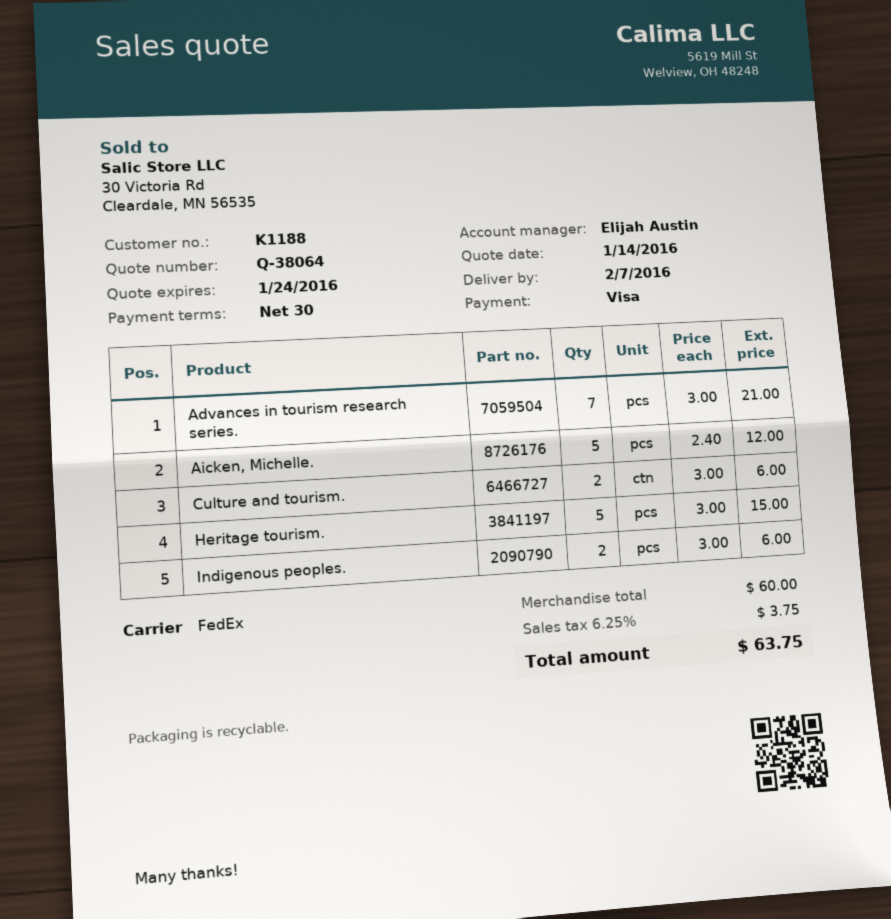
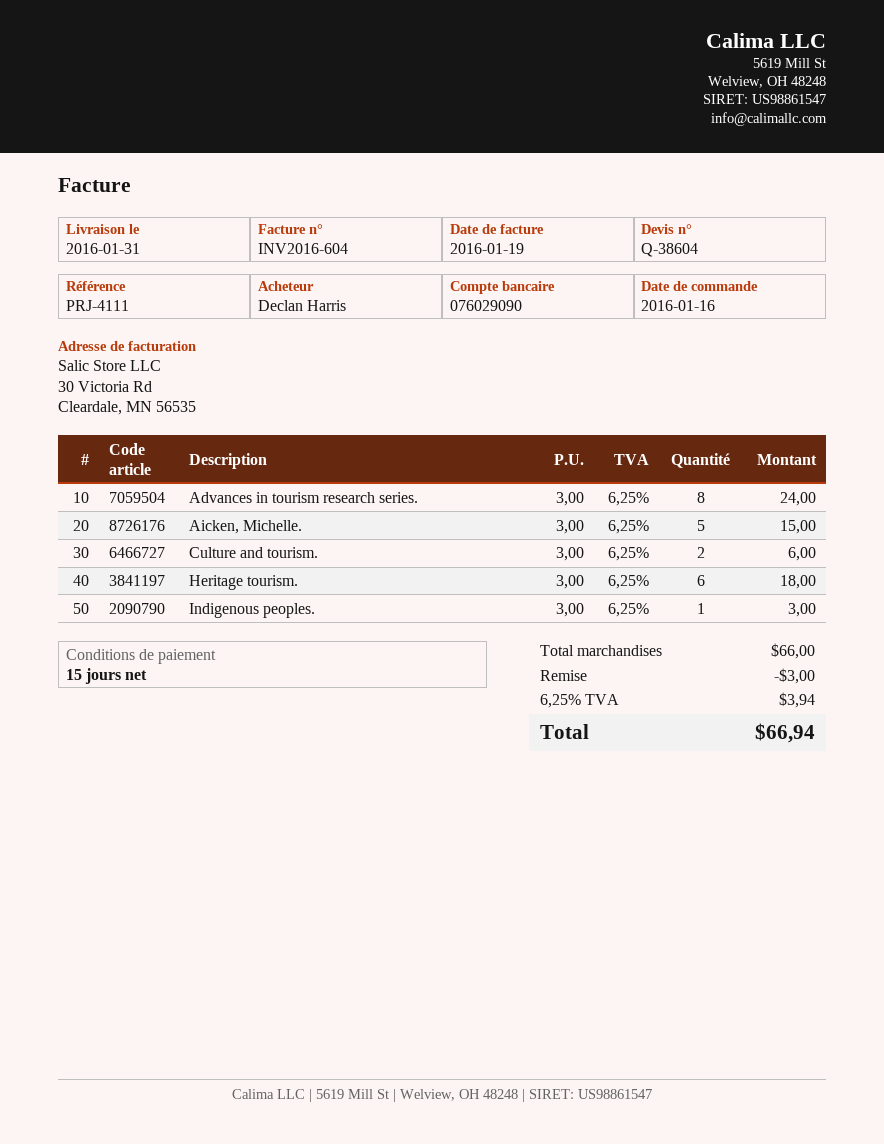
quote number: Q-38064 -> Q-38604
delivery date: 2016-02-07 -> 2016-01-31
payment terms: 30 days -> 15 days
Advances in tourism research series.: 7 x 3.00 = 21.00 -> 8 x 3.00 = 24.00
Aicken, Michelle.: 5 x 2.40 = 12.00 -> 5 x 3.00 = 15.00
Heritage tourism.: 5 x 3.00 = 15.00 -> 6 x 3.00 = 18.00
Indigenous peoples.: 2 x 3.00 = 6.00 -> 1 x 3.00 = 3.00
subtotal: 60.00 -> 66.00
discount: none -> 3.00
tax: 6.25% = 3.75 -> 6.25% = 3.94
total: 63.75 -> 66.94

